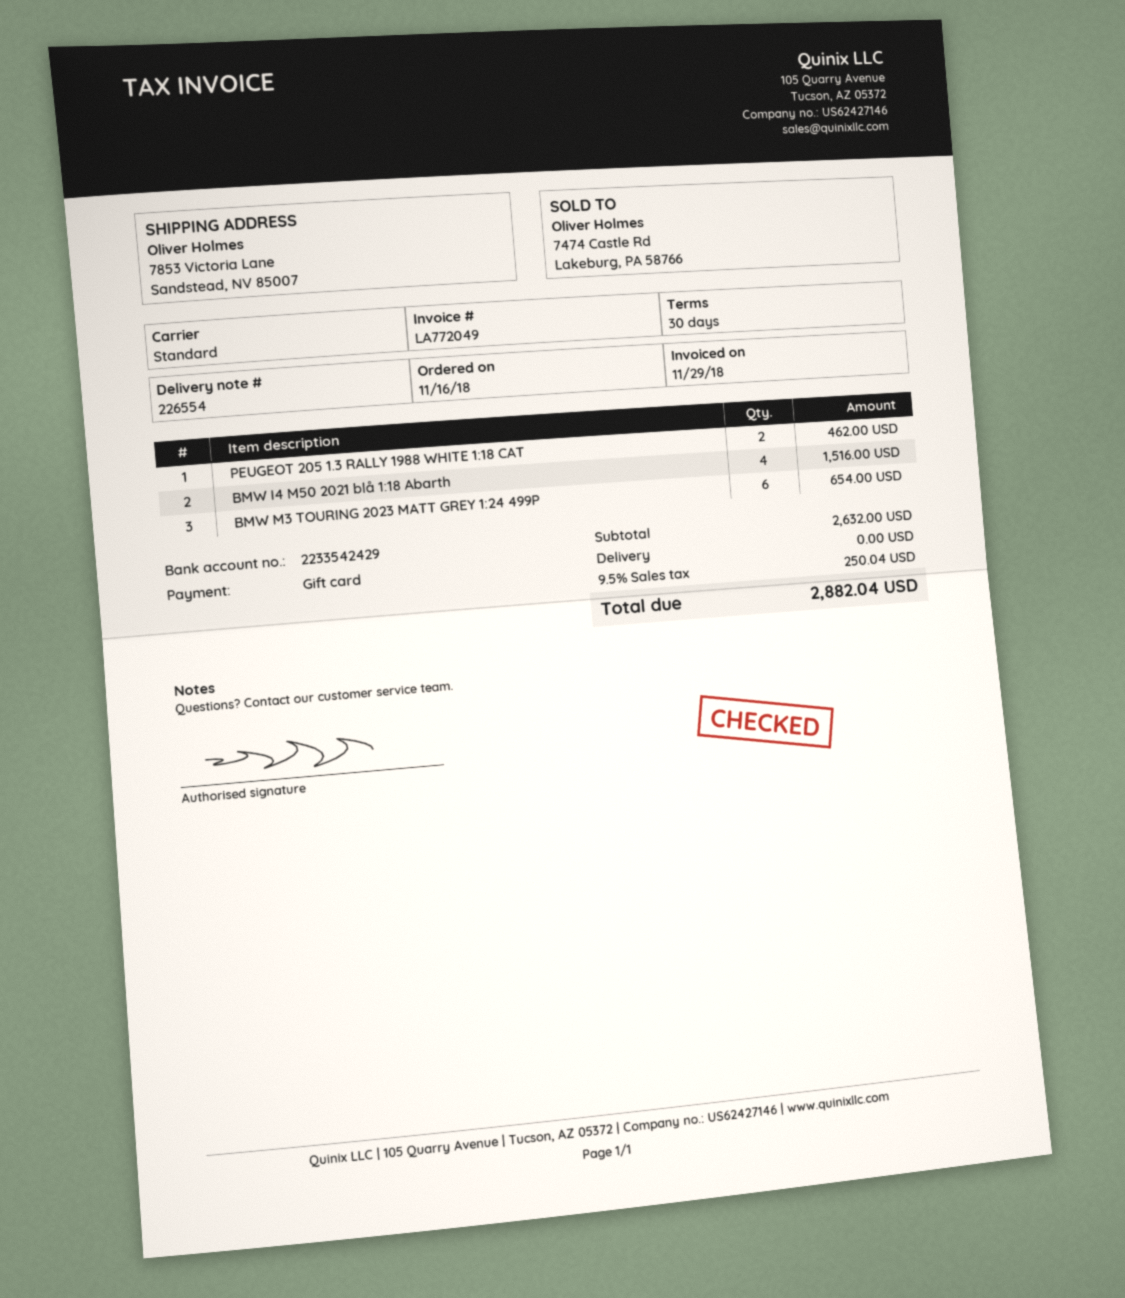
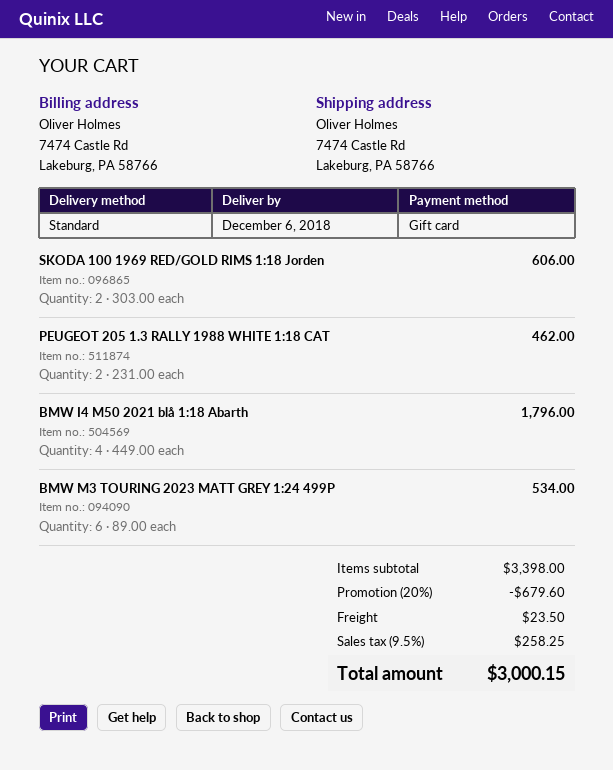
ship to: 7853 Victoria Lane, Sandstead, NV 85007 -> 7474 Castle Rd, Lakeburg, PA 58766
BMW I4 M50 2021 blå 1:18 Abarth: 4 for 1516.00 -> 4 for 1796.00
BMW M3 TOURING 2023 MATT GREY 1:24 499P: 6 for 654.00 -> 6 for 534.00
SKODA 100 1969 RED/GOLD RIMS 1:18 Jorden: none -> 2 for 606.00
subtotal: 2632.00 -> 3398.00
discount: none -> 20% = 679.60
shipping: 0.00 -> 23.50
tax: 9.5% = 250.04 -> 9.5% = 258.25
total: 2882.04 -> 3000.15

